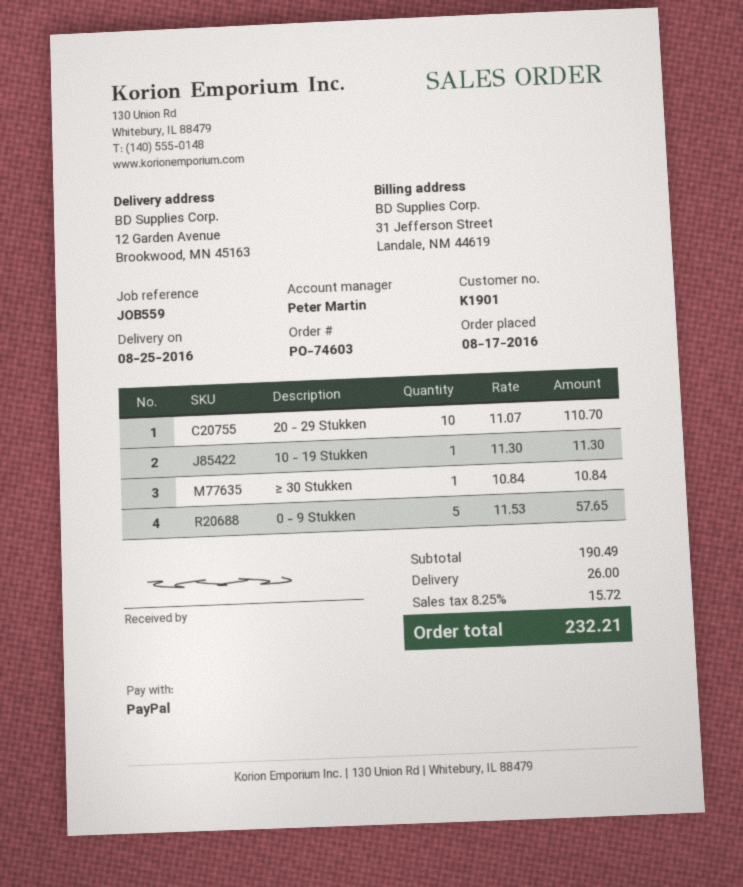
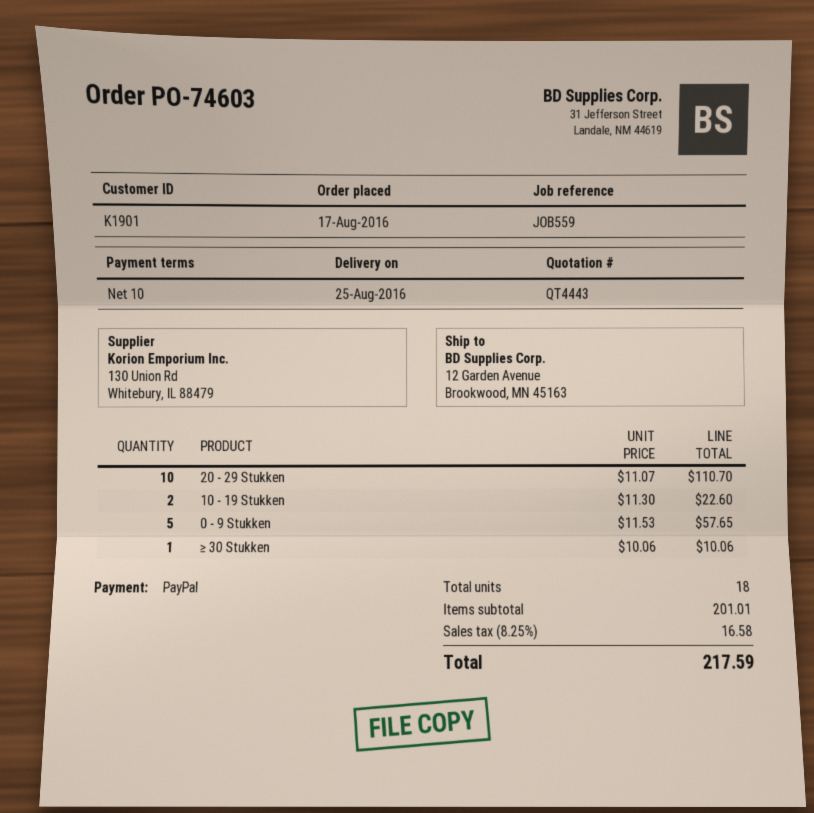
10 - 19 Stukken: 1 x 11.30 = 11.30 -> 2 x 11.30 = 22.60
≥ 30 Stukken: 1 x 10.84 = 10.84 -> 1 x 10.06 = 10.06
subtotal: 190.49 -> 201.01
shipping: 26.00 -> none
tax: 8.25% = 15.72 -> 8.25% = 16.58
total: 232.21 -> 217.59

